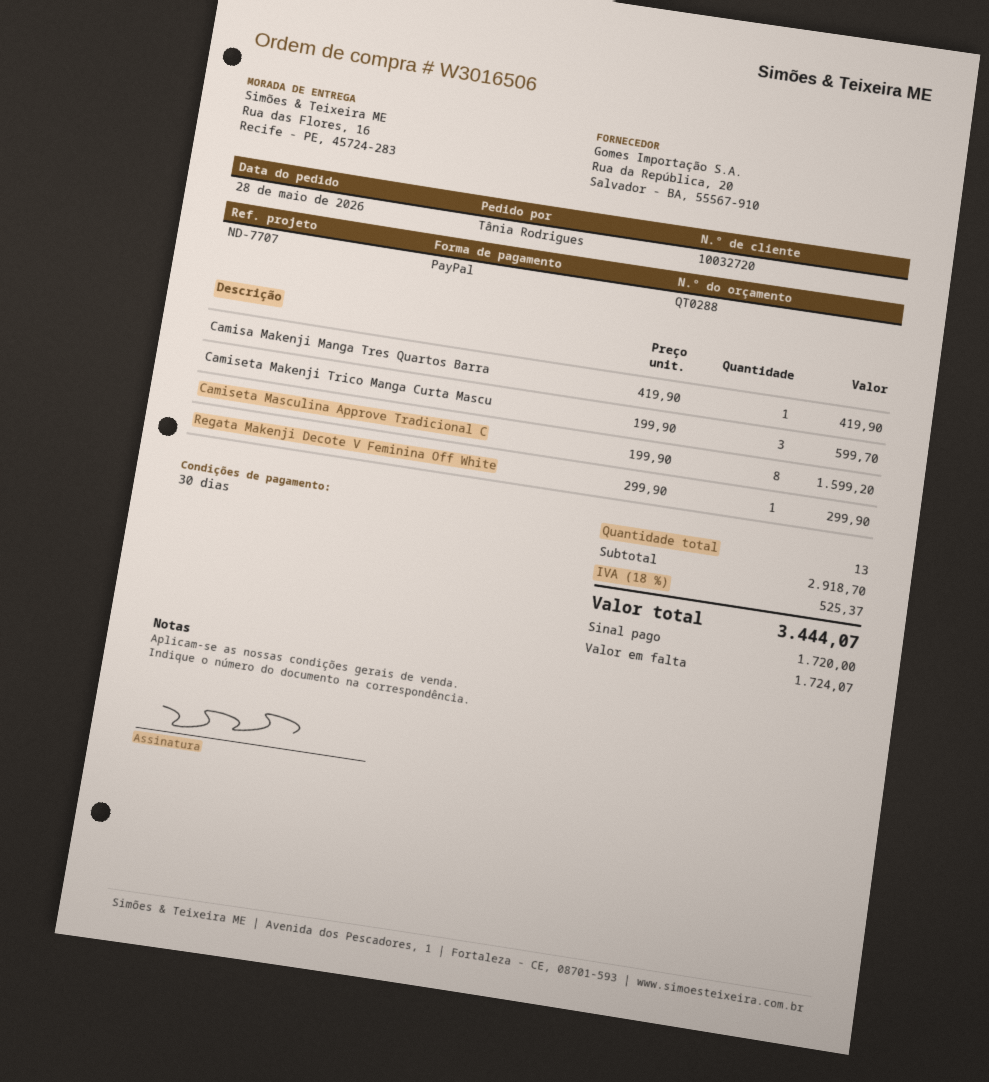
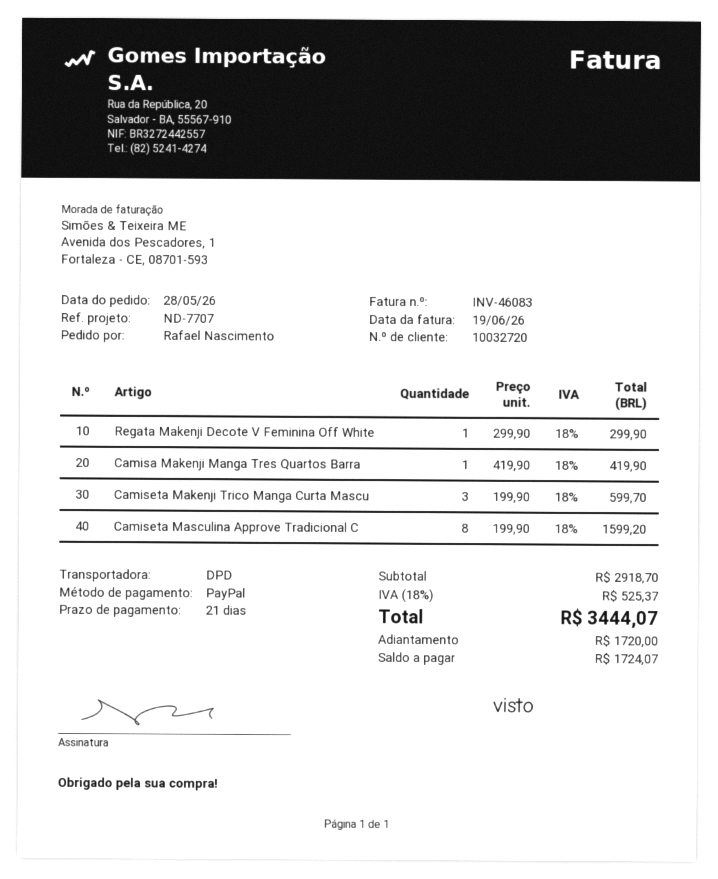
payment terms: 30 days -> 21 days
ordered by: Tânia Rodrigues -> Rafael Nascimento

